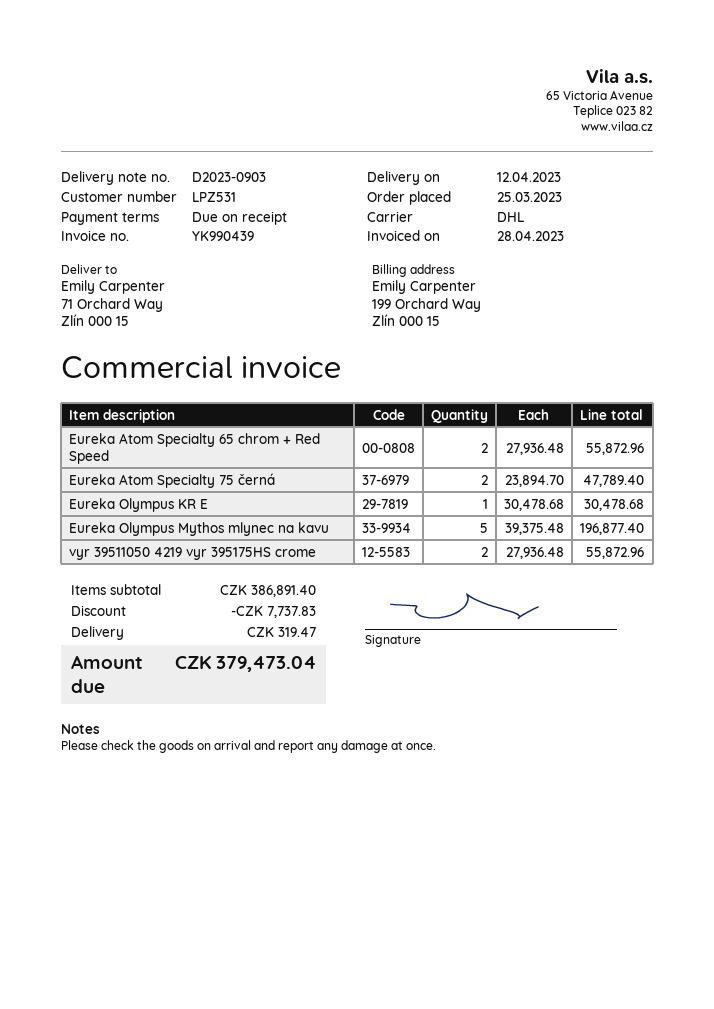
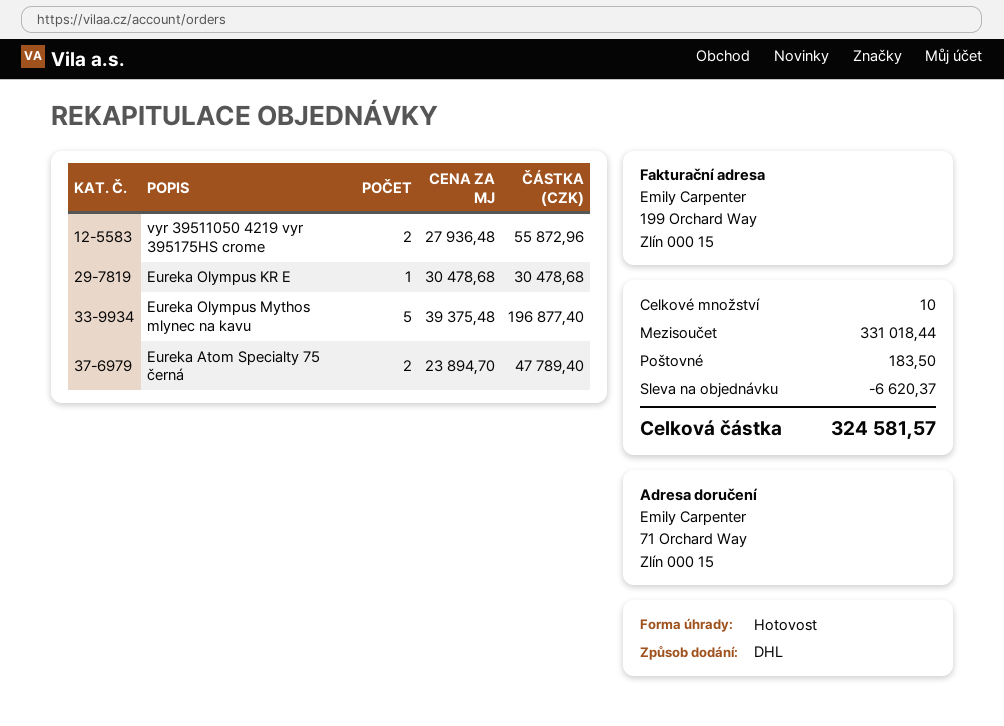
Eureka Atom Specialty 65 chrom + Red Speed: 2 x 27936.48 = 55872.96 -> none
subtotal: 386891.40 -> 331018.44
discount: 7737.83 -> 6620.37
shipping: 319.47 -> 183.50
total: 379473.04 -> 324581.57

